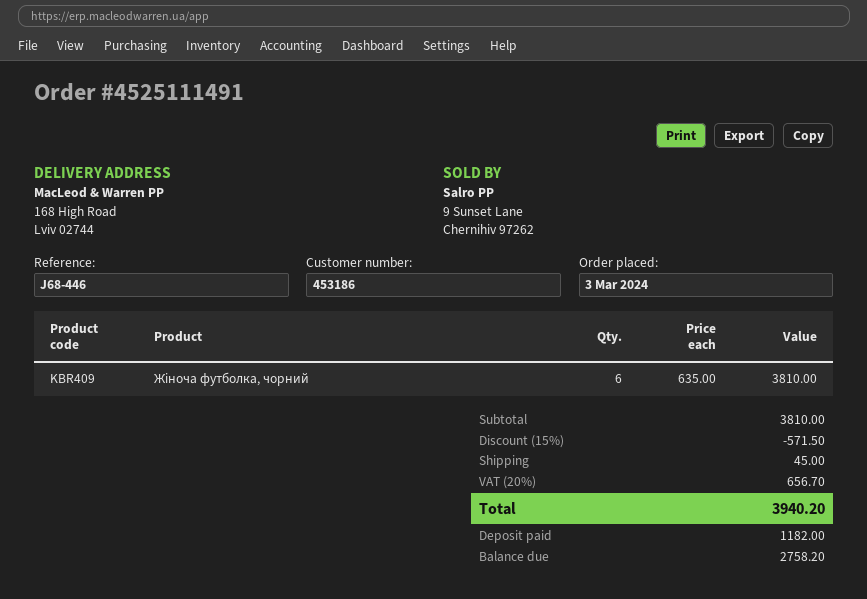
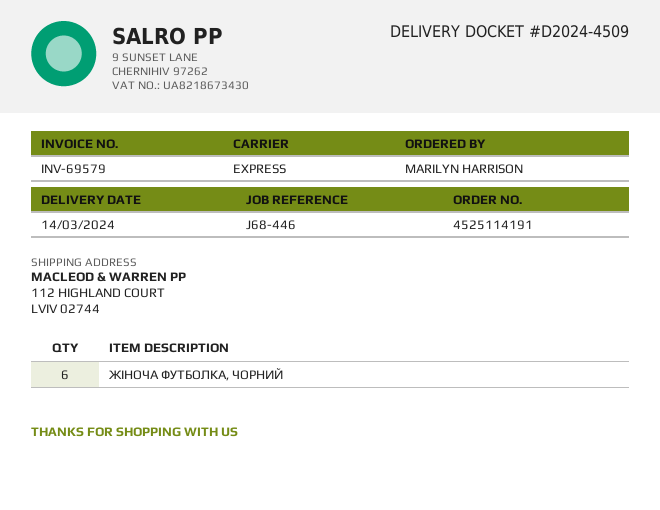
order number: 4525111491 -> 4525114191
ship to: 168 High Road, Lviv 02744 -> 112 HIGHLAND COURT, LVIV 02744

